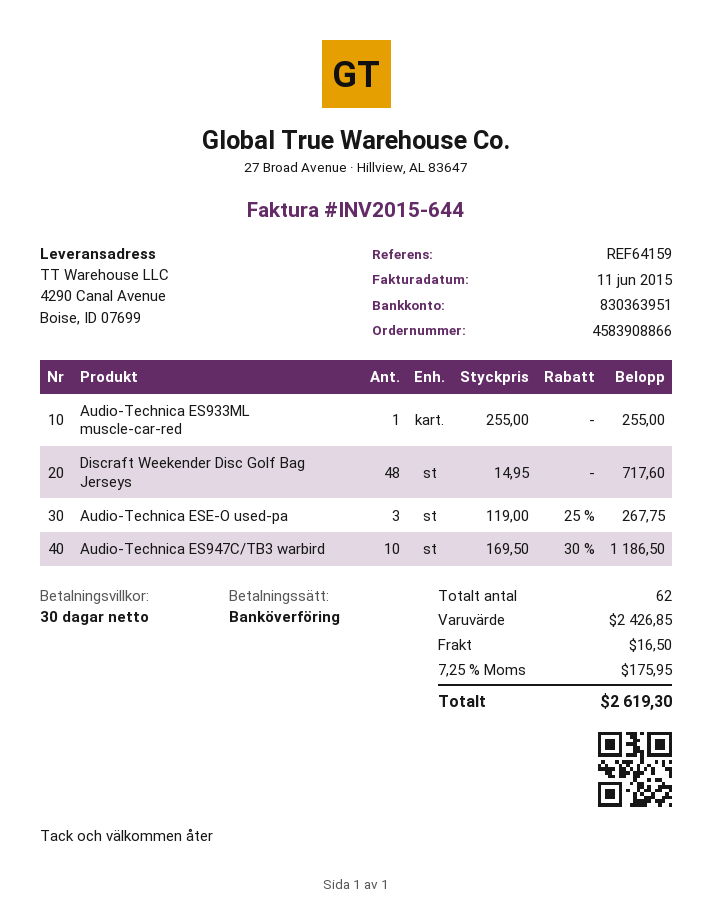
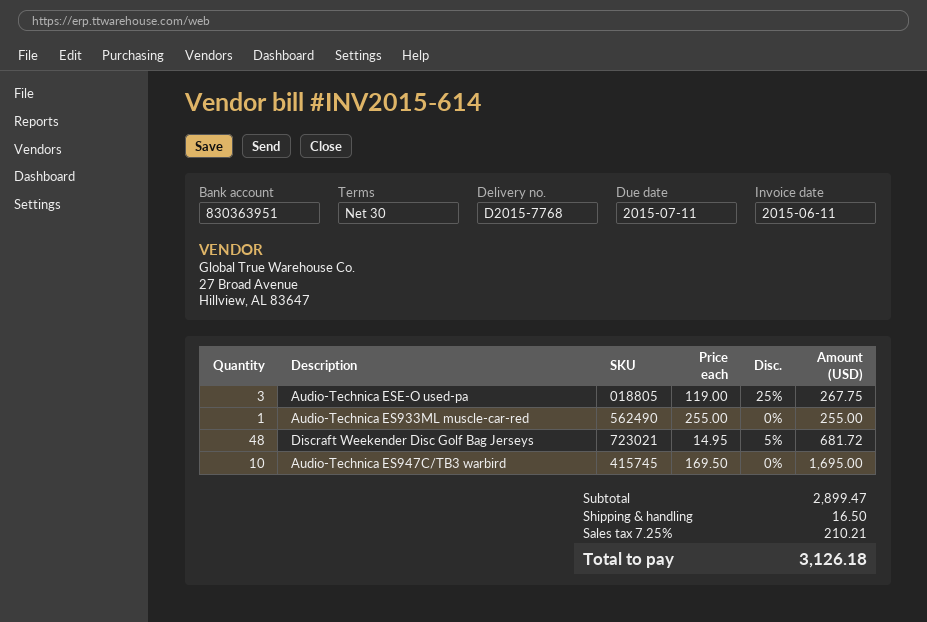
invoice number: INV2015-644 -> INV2015-614
Discraft Weekender Disc Golf Bag Jerseys: 48 x 14.95 = 717.60 -> 48 x 14.95 - 5% = 681.72
Audio-Technica ES947C/TB3 warbird: 10 x 169.50 - 30% = 1186.50 -> 10 x 169.50 = 1695.00
subtotal: 2426.85 -> 2899.47
tax: 7.25% = 175.95 -> 7.25% = 210.21
total: 2619.30 -> 3126.18

